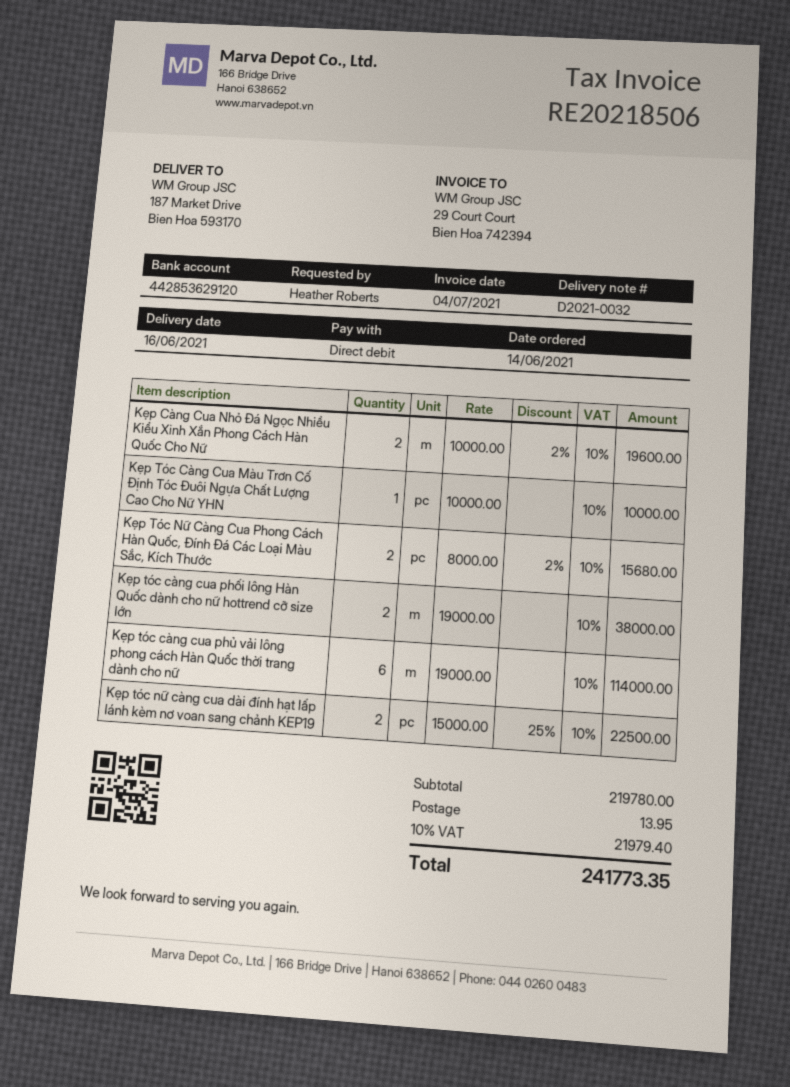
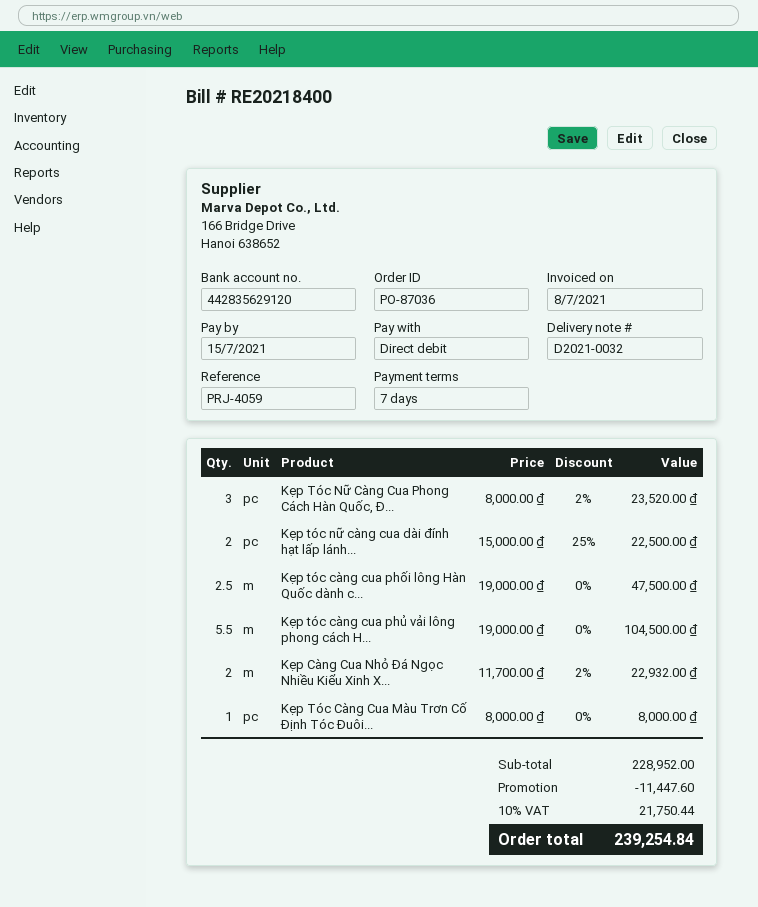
invoice number: RE20218506 -> RE20218400
invoice date: 2021-07-04 -> 2021-07-08
bank account: 442853629120 -> 442835629120
Kẹp Càng Cua Nhỏ Đá Ngọc Nhiều Kiểu Xinh Xắn Phong Cách Hàn Quốc Cho Nữ: 2 x 10000.00 - 2% = 19600.00 -> 2 x 11700.00 - 2% = 22932.00
Kẹp Tóc Càng Cua Màu Trơn Cố Định Tóc Đuôi Ngựa Chất Lượng Cao Cho Nữ YHN: 1 x 10000.00 = 10000.00 -> 1 x 8000.00 = 8000.00
Kẹp Tóc Nữ Càng Cua Phong Cách Hàn Quốc, Đính Đá Các Loại Màu Sắc, Kích Thước: 2 x 8000.00 - 2% = 15680.00 -> 3 x 8000.00 - 2% = 23520.00
Kẹp tóc càng cua phối lông Hàn Quốc dành cho nữ hottrend cỡ size lớn: 2 x 19000.00 = 38000.00 -> 2.5 x 19000.00 = 47500.00
Kẹp tóc càng cua phủ vải lông phong cách Hàn Quốc thời trang dành cho nữ: 6 x 19000.00 = 114000.00 -> 5.5 x 19000.00 = 104500.00
subtotal: 219780.00 -> 228952.00
discount: none -> 11447.60
shipping: 13.95 -> none
tax: 10% = 21979.40 -> 10% = 21750.44
total: 241773.35 -> 239254.84

